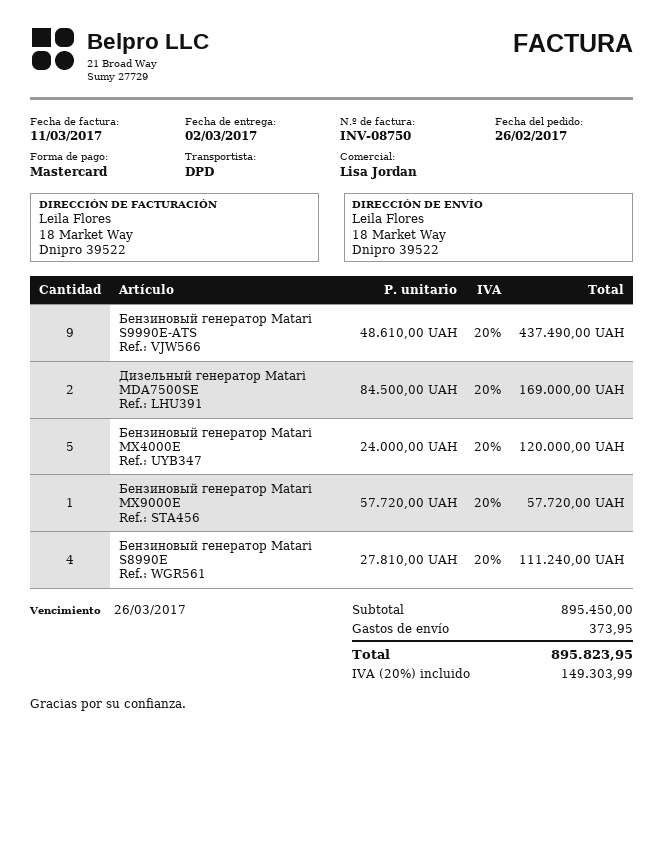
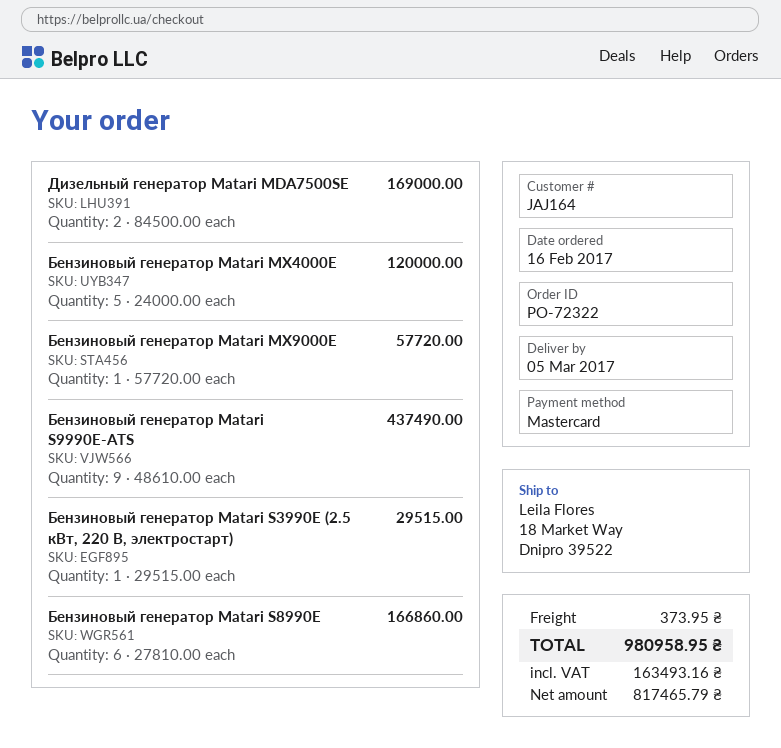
order date: 2017-02-26 -> 2017-02-16
delivery date: 2017-03-02 -> 2017-03-05
Бензиновый генератор Matari S8990E: 4 x 27810.00 = 111240.00 -> 6 x 27810.00 = 166860.00
Бензиновый генератор Matari S3990E (2.5 кВт, 220 В, электростарт): none -> 1 x 29515.00 = 29515.00
tax: 149303.99 -> 163493.16
total: 895823.95 -> 980958.95

